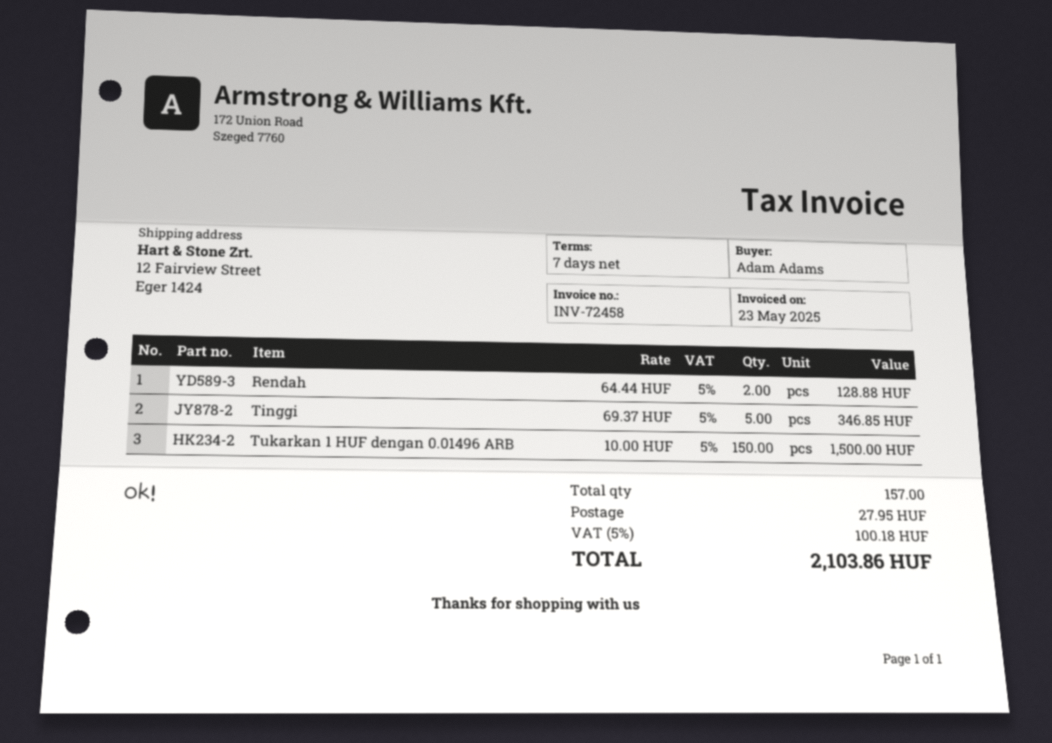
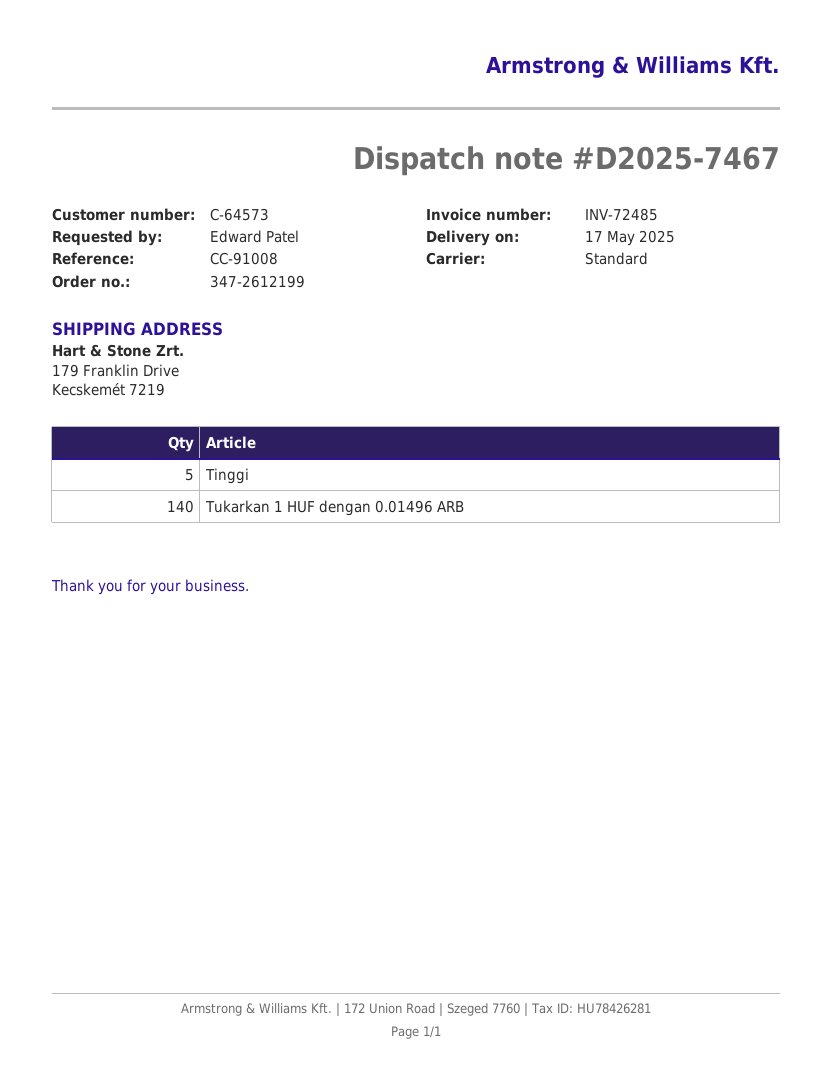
invoice number: INV-72458 -> INV-72485
ordered by: Adam Adams -> Edward Patel
ship to: 12 Fairview Street, Eger 1424 -> 179 Franklin Drive, Kecskemét 7219
Rendah: 2 -> none
Tukarkan 1 HUF dengan 0.01496 ARB: 150 -> 140

